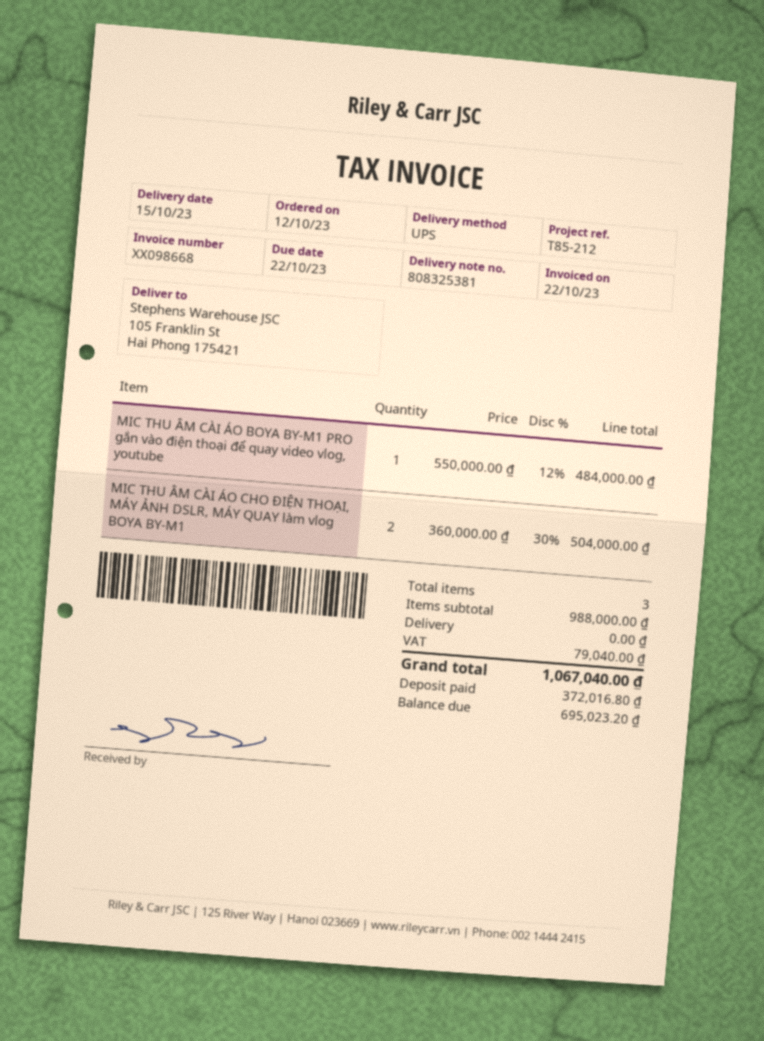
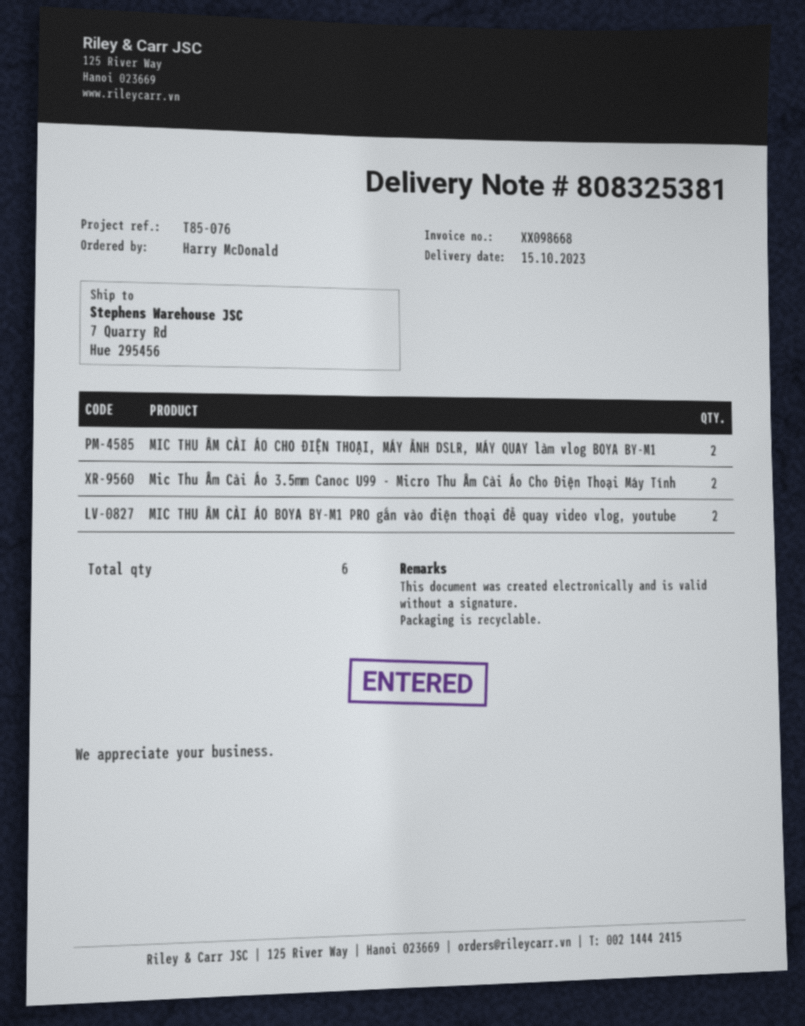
reference: T85-212 -> T85-076
ship to: 105 Franklin St, Hai Phong 175421 -> 7 Quarry Rd, Hue 295456
MIC THU ÂM CÀI ÁO BOYA BY-M1 PRO gắn vào điện thoại để quay video vlog, youtube: 1 -> 2
Mic Thu Âm Cài Áo 3.5mm Canoc U99 - Micro Thu Âm Cài Áo Cho Điện Thoại Máy Tính: none -> 2
total quantity: 3 -> 6

